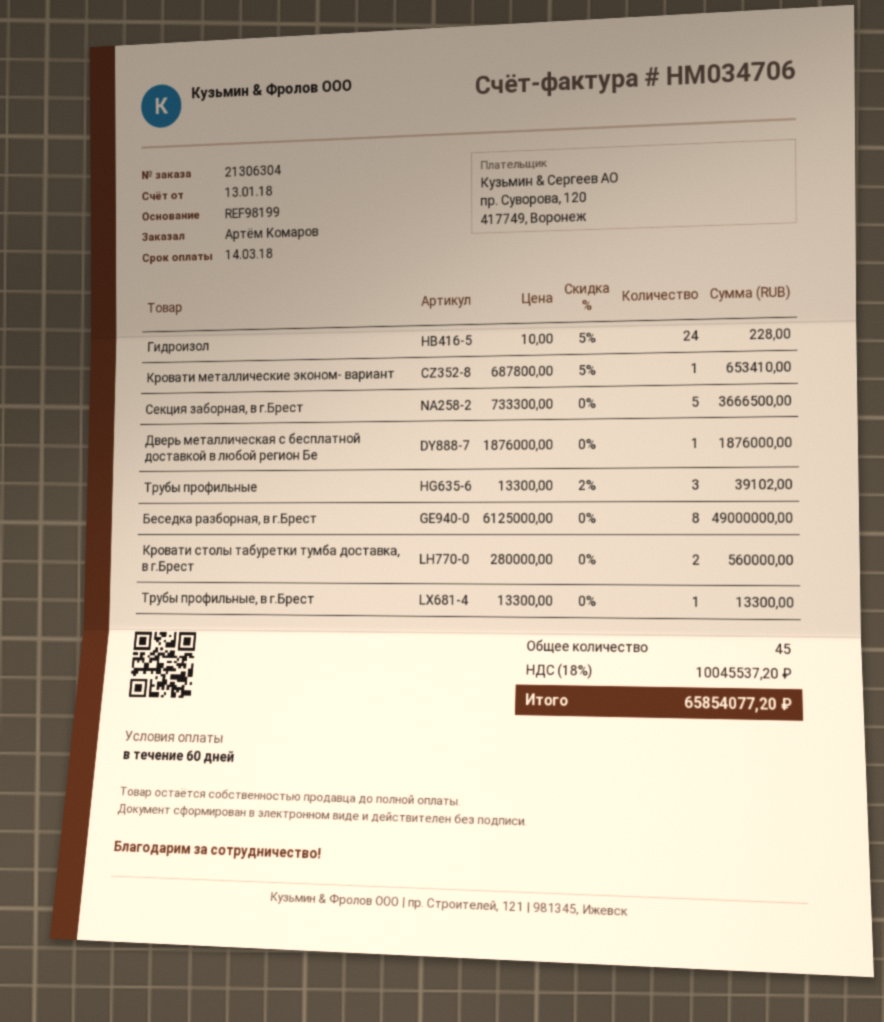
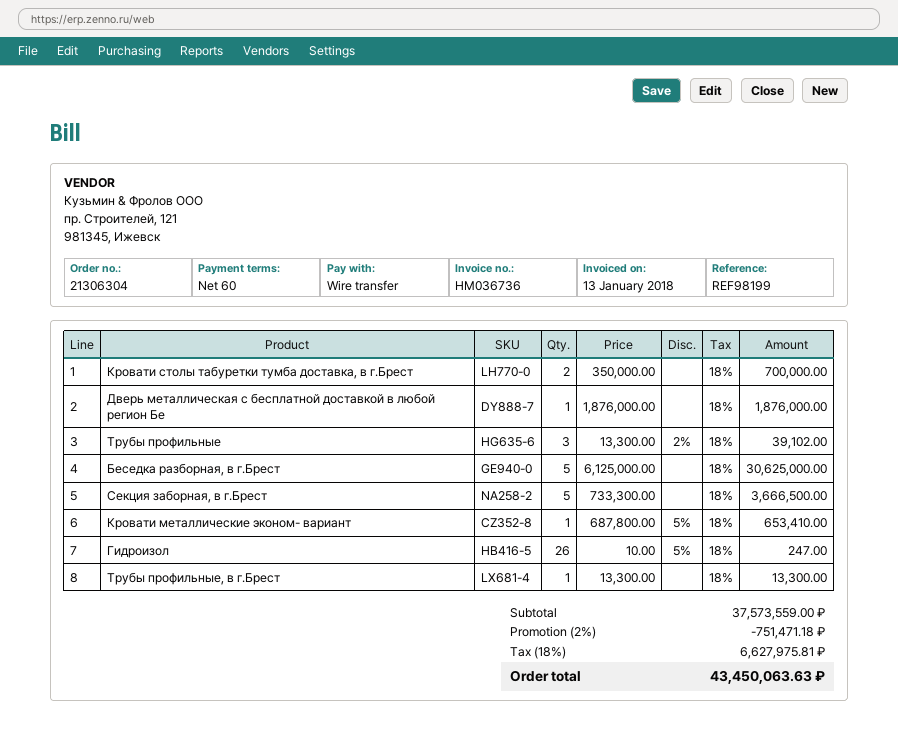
invoice number: HM034706 -> HM036736
Гидроизол: 24 x 10.00 - 5% = 228.00 -> 26 x 10.00 - 5% = 247.00
Беседка разборная, в г.Брест: 8 x 6125000.00 = 49000000.00 -> 5 x 6125000.00 = 30625000.00
Кровати столы табуретки тумба доставка, в г.Брест: 2 x 280000.00 = 560000.00 -> 2 x 350000.00 = 700000.00
discount: none -> 2% = 751471.18
tax: 18% = 10045537.20 -> 18% = 6627975.81
total: 65854077.20 -> 43450063.63

